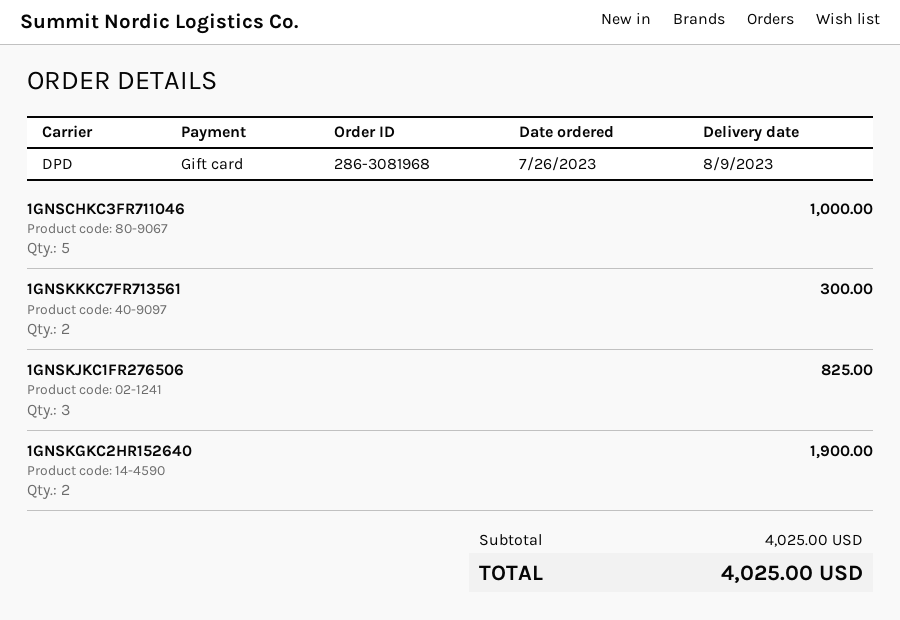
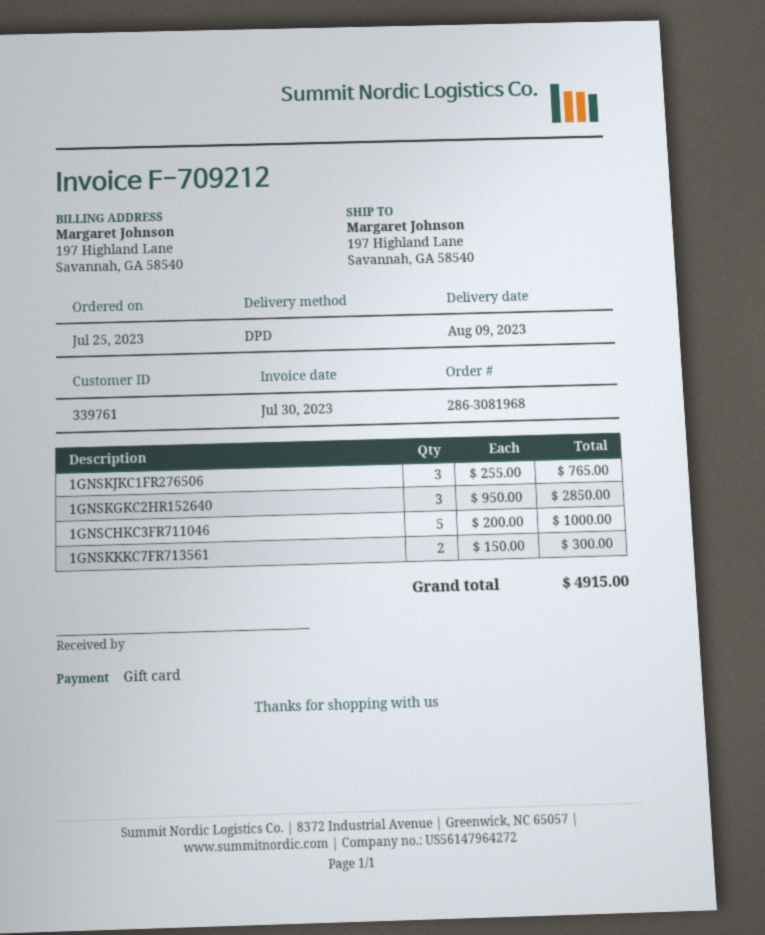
order date: 2023-07-26 -> 2023-07-25
1GNSKJKC1FR276506: 3 for 825.00 -> 3 for 765.00
1GNSKGKC2HR152640: 2 for 1900.00 -> 3 for 2850.00
total: 4025.00 -> 4915.00

